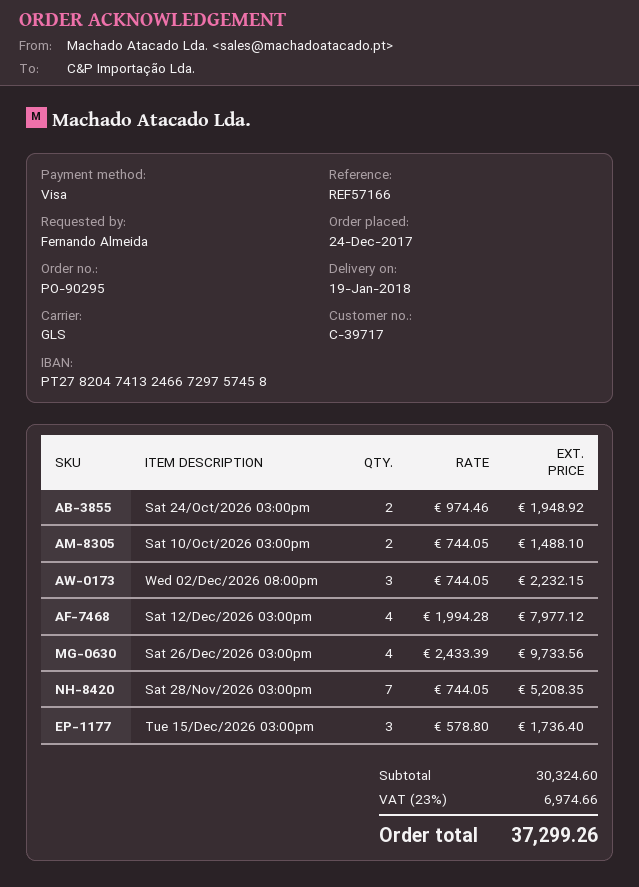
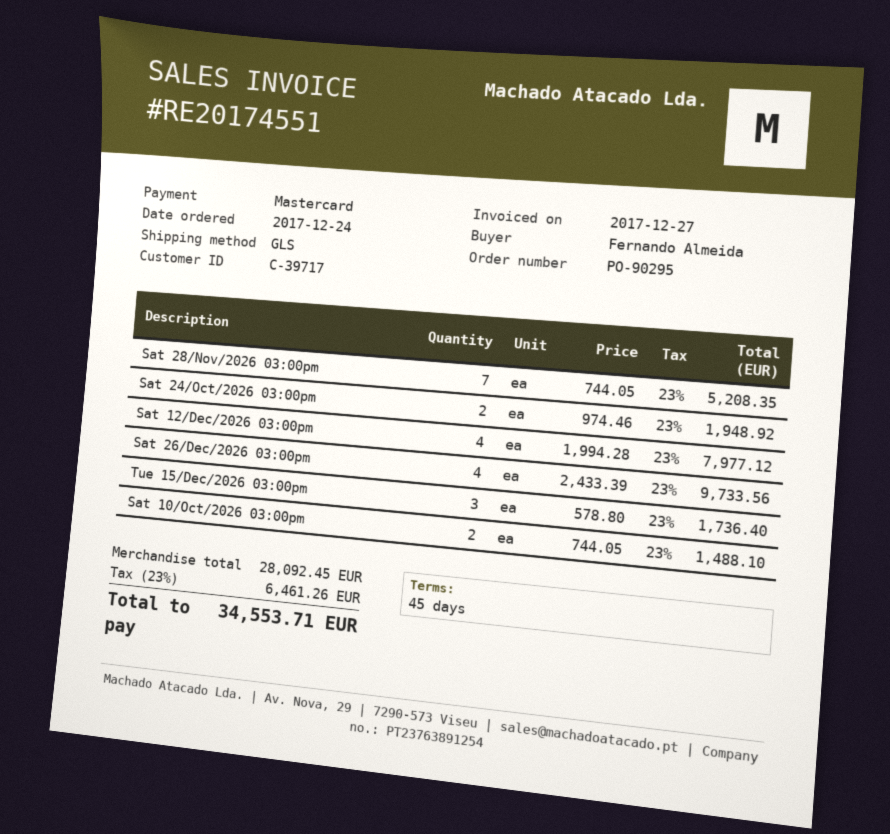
payment method: Visa -> Mastercard
Wed 02/Dec/2026 08:00pm: 3 x 744.05 = 2232.15 -> none
subtotal: 30324.60 -> 28092.45
tax: 23% = 6974.66 -> 23% = 6461.26
total: 37299.26 -> 34553.71

